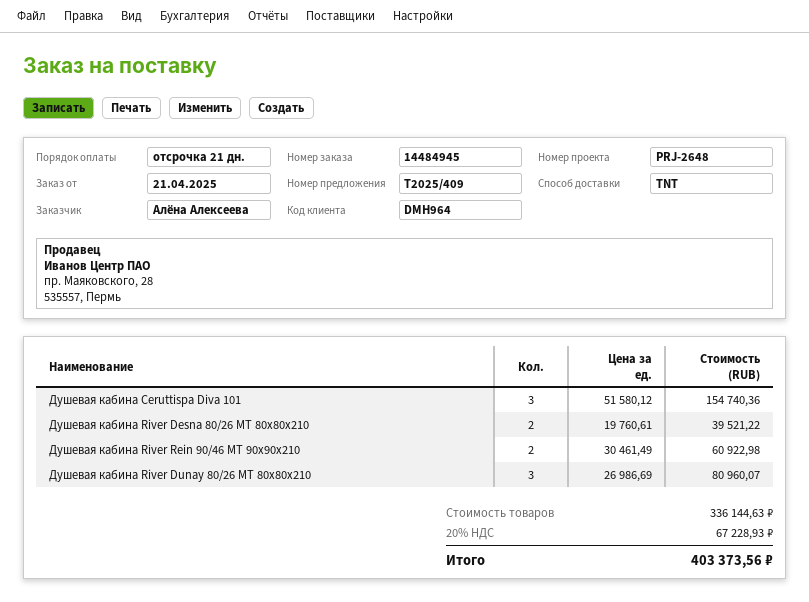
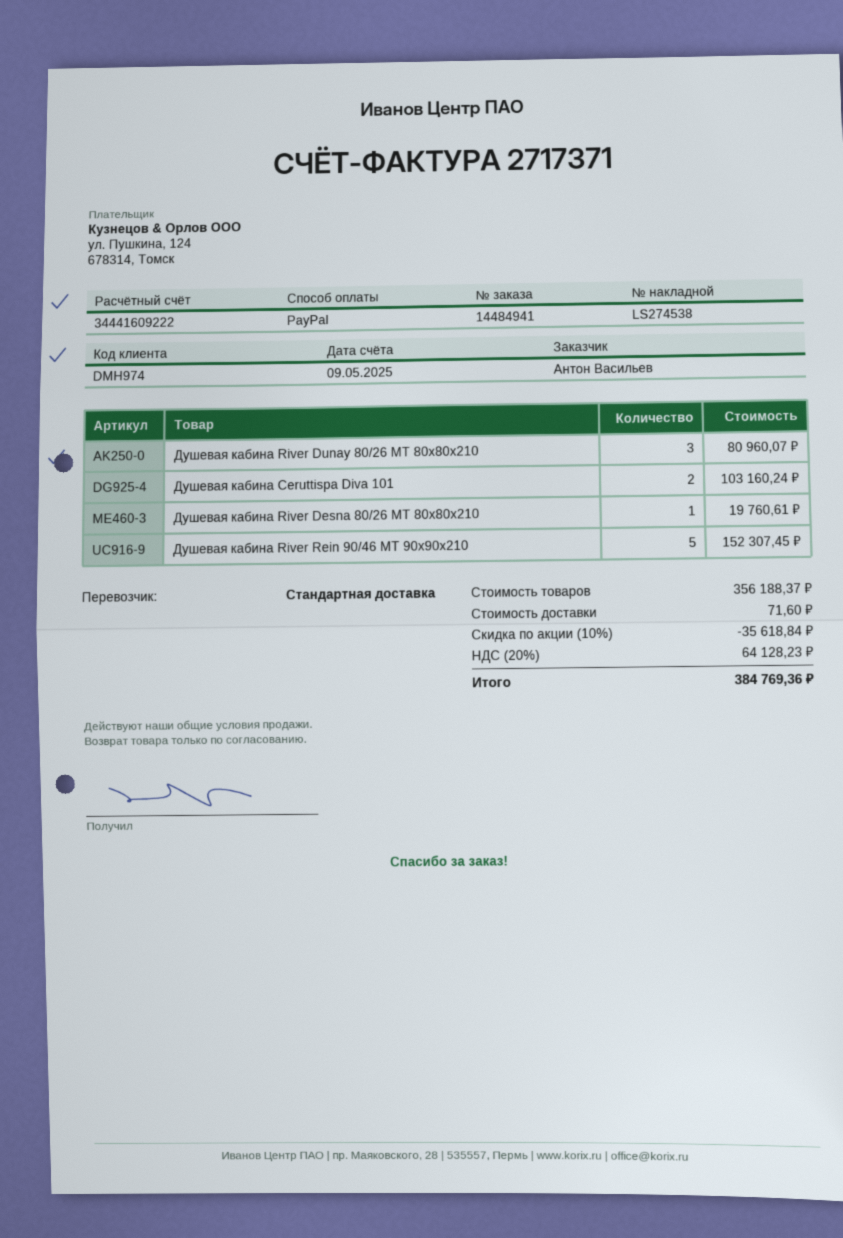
order number: 14484945 -> 14484941
customer number: DMH964 -> DMH974
ordered by: Алёна Алексеева -> Антон Васильев
shipping method: TNT -> standard
Душевая кабина Ceruttispa Diva 101: 3 for 154740.36 -> 2 for 103160.24
Душевая кабина River Desna 80/26 МТ 80х80х210: 2 for 39521.22 -> 1 for 19760.61
Душевая кабина River Rein 90/46 МТ 90х90х210: 2 for 60922.98 -> 5 for 152307.45
subtotal: 336144.63 -> 356188.37
discount: none -> 10% = 35618.84
shipping: none -> 71.60
tax: 20% = 67228.93 -> 20% = 64128.23
total: 403373.56 -> 384769.36

